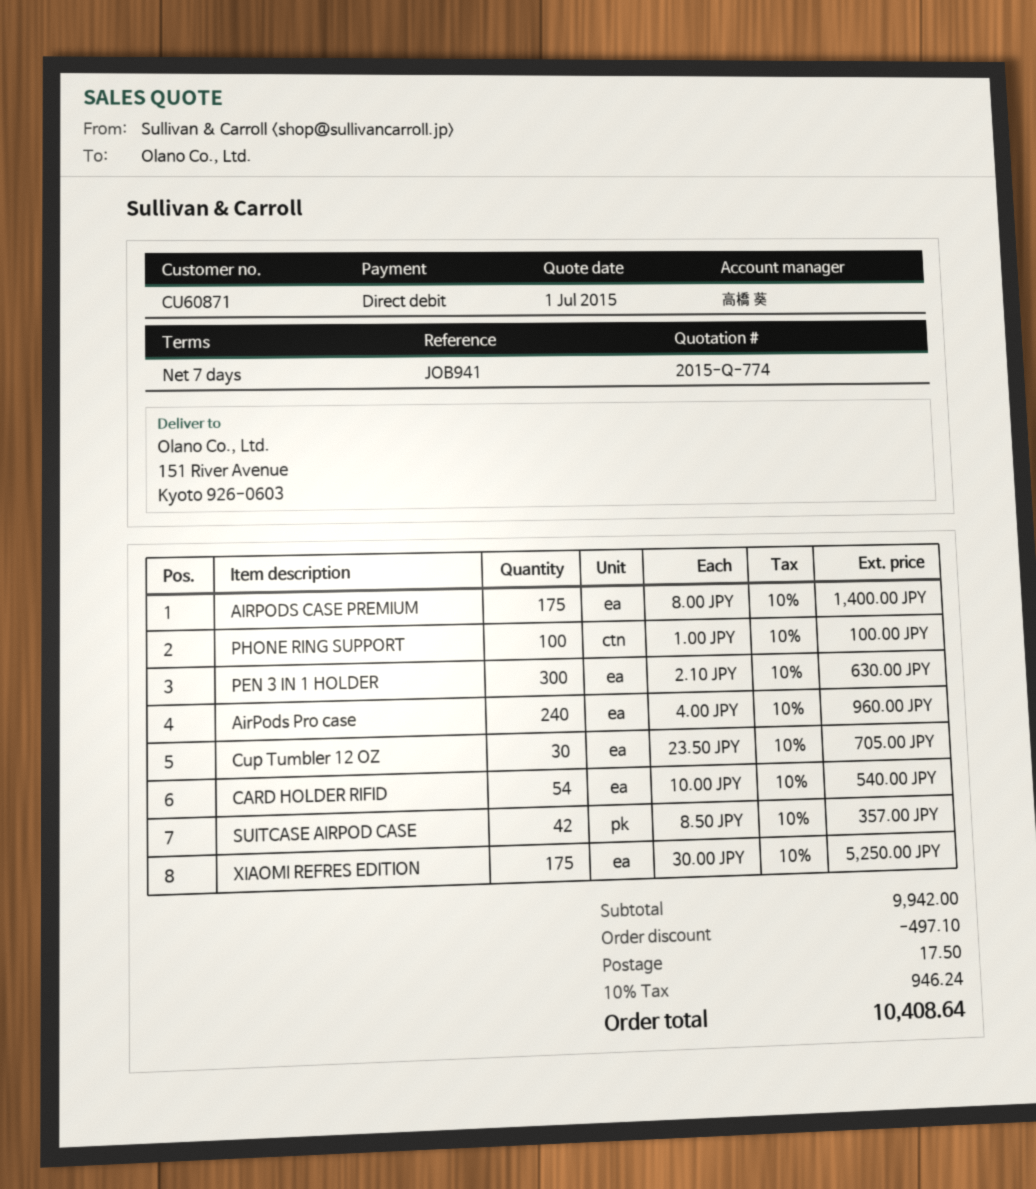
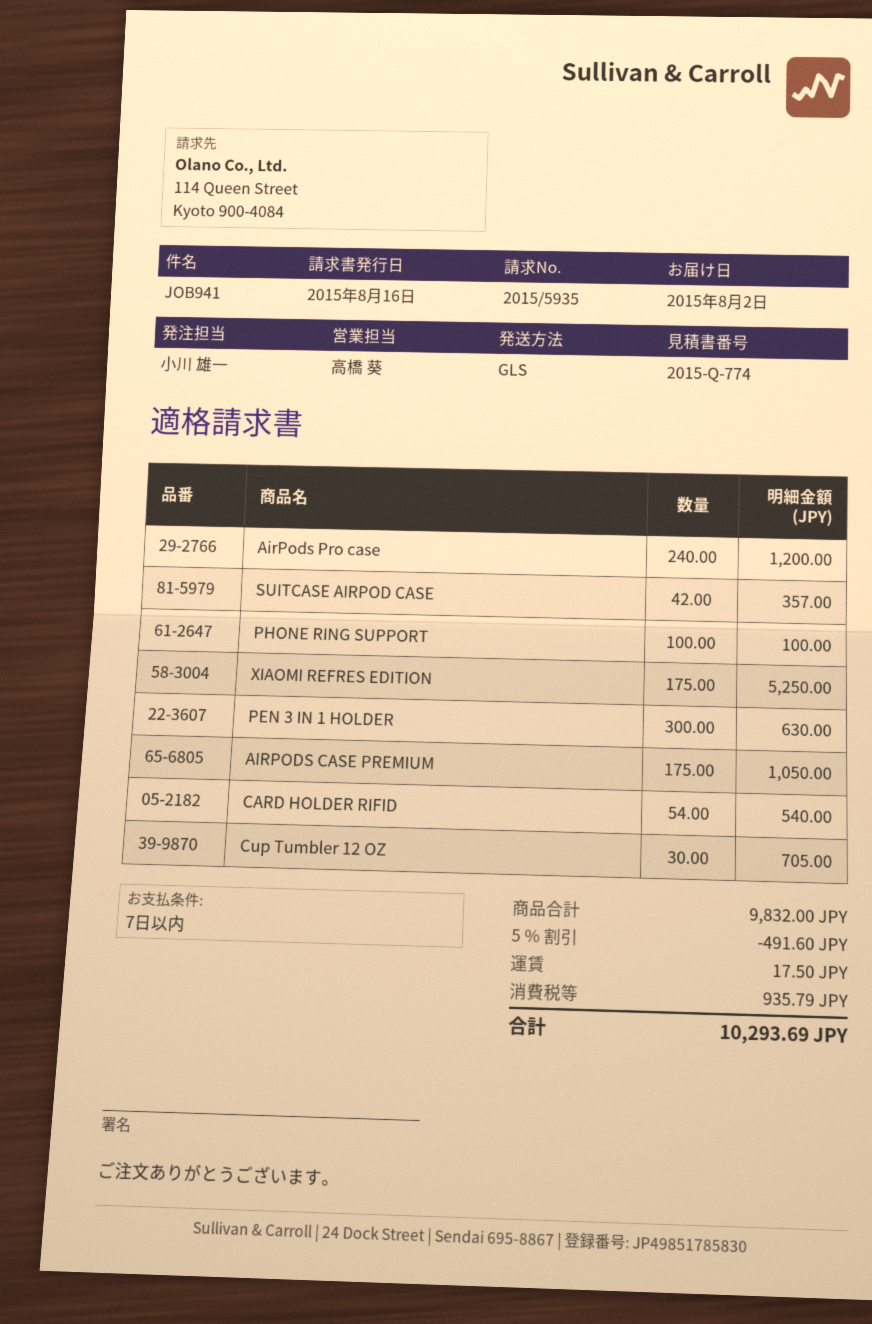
AIRPODS CASE PREMIUM: 175 for 1400.00 -> 175 for 1050.00
AirPods Pro case: 240 for 960.00 -> 240 for 1200.00
subtotal: 9942.00 -> 9832.00
discount: 497.10 -> 491.60
tax: 946.24 -> 935.79
total: 10408.64 -> 10293.69

